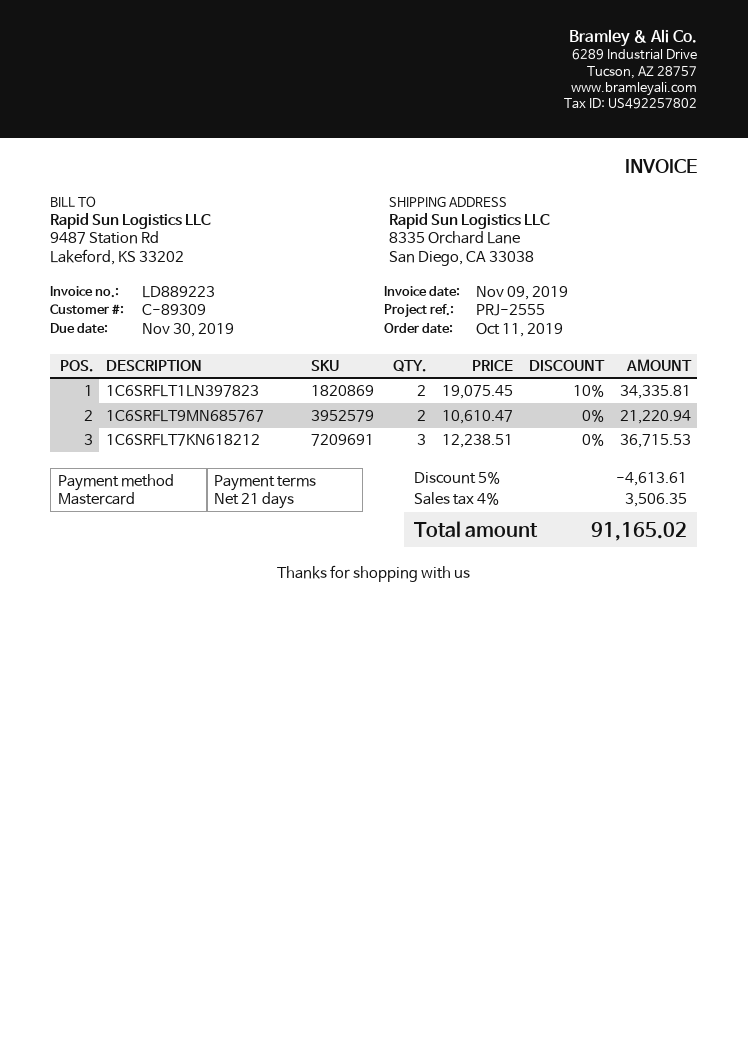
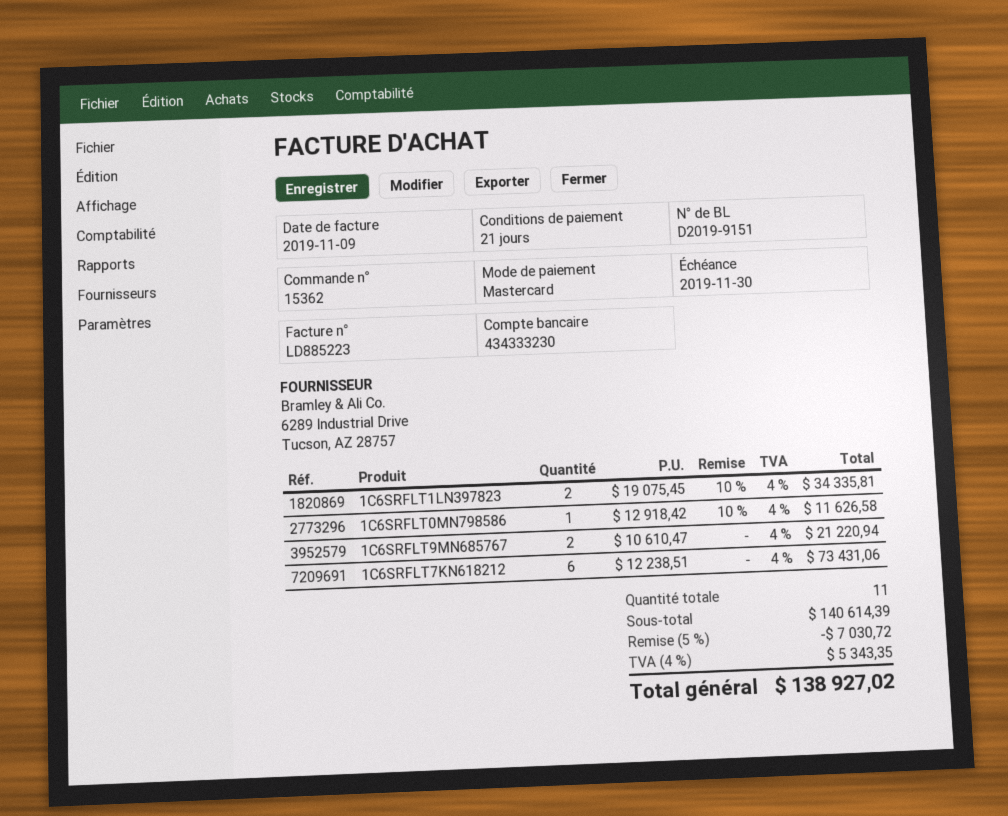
invoice number: LD889223 -> LD885223
1C6SRFLT7KN618212: 3 x 12238.51 = 36715.53 -> 6 x 12238.51 = 73431.06
1C6SRFLT0MN798586: none -> 1 x 12918.42 - 10% = 11626.58
discount: 5% = 4613.61 -> 5% = 7030.72
tax: 4% = 3506.35 -> 4% = 5343.35
total: 91165.02 -> 138927.02

